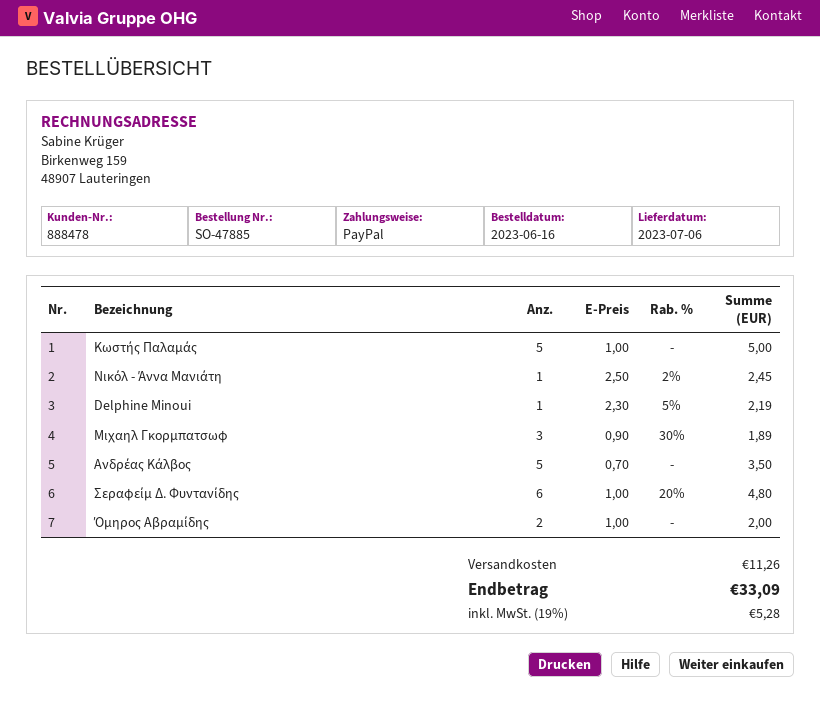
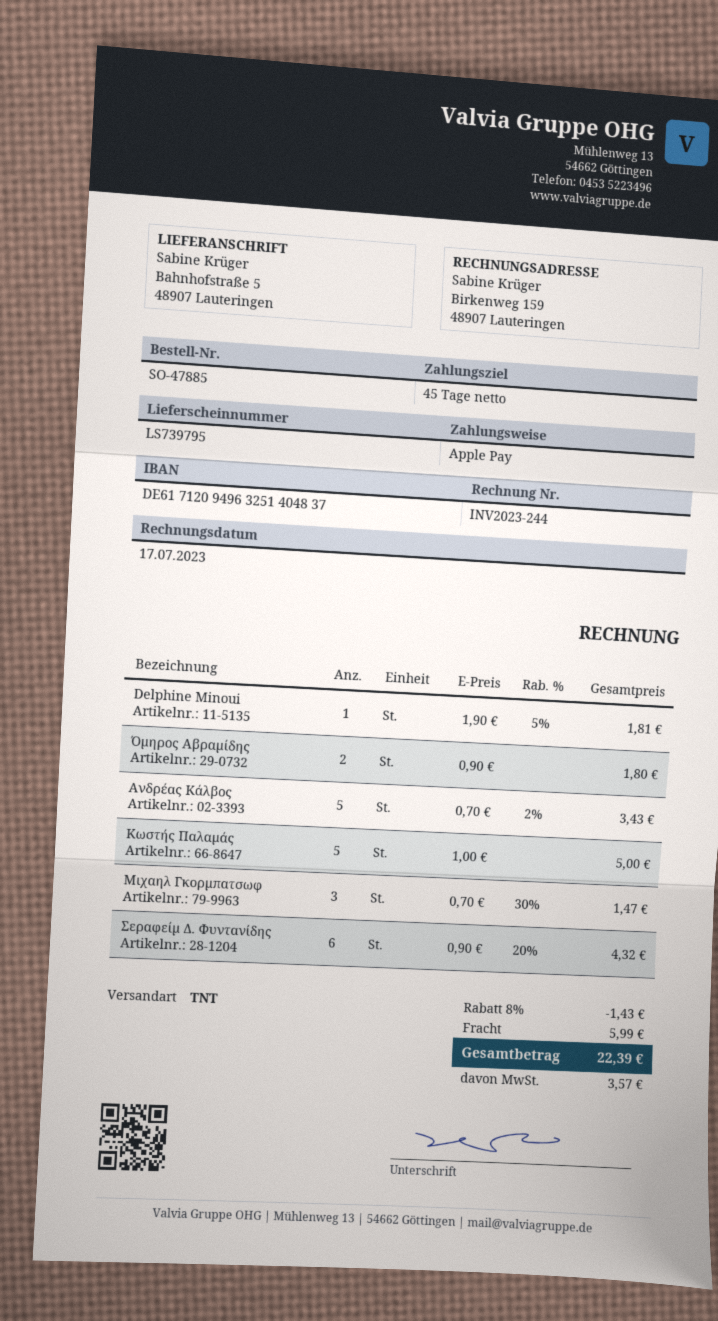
payment method: PayPal -> Apple Pay
Νικόλ - Άννα Μανιάτη: 1 x 2.50 - 2% = 2.45 -> none
Delphine Minoui: 1 x 2.30 - 5% = 2.19 -> 1 x 1.90 - 5% = 1.81
Μιχαηλ Γκορμπατσωφ: 3 x 0.90 - 30% = 1.89 -> 3 x 0.70 - 30% = 1.47
Ανδρέας Κάλβος: 5 x 0.70 = 3.50 -> 5 x 0.70 - 2% = 3.43
Σεραφείμ Δ. Φυντανίδης: 6 x 1.00 - 20% = 4.80 -> 6 x 0.90 - 20% = 4.32
Όμηρος Αβραμίδης: 2 x 1.00 = 2.00 -> 2 x 0.90 = 1.80
discount: none -> 8% = 1.43
shipping: 11.26 -> 5.99
tax: 5.28 -> 3.57
total: 33.09 -> 22.39

